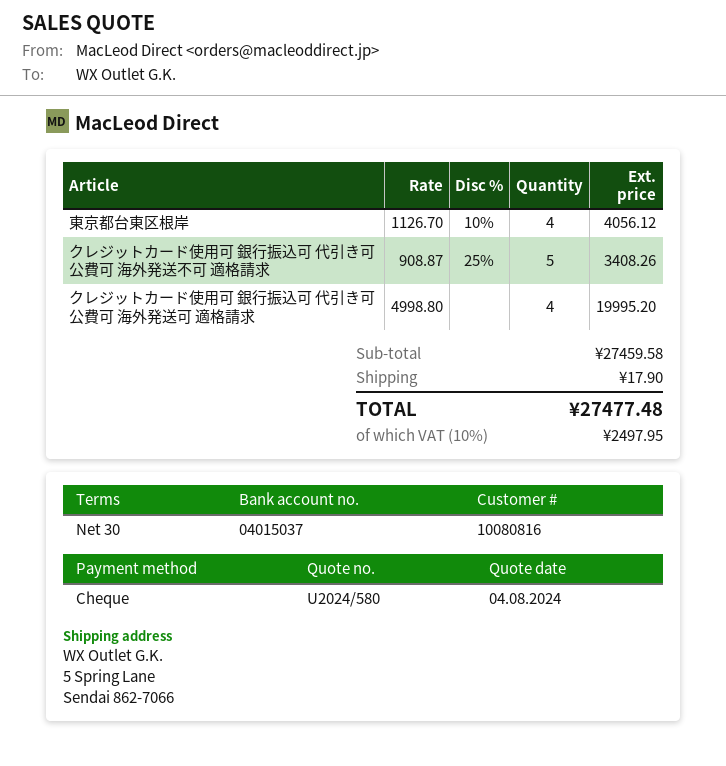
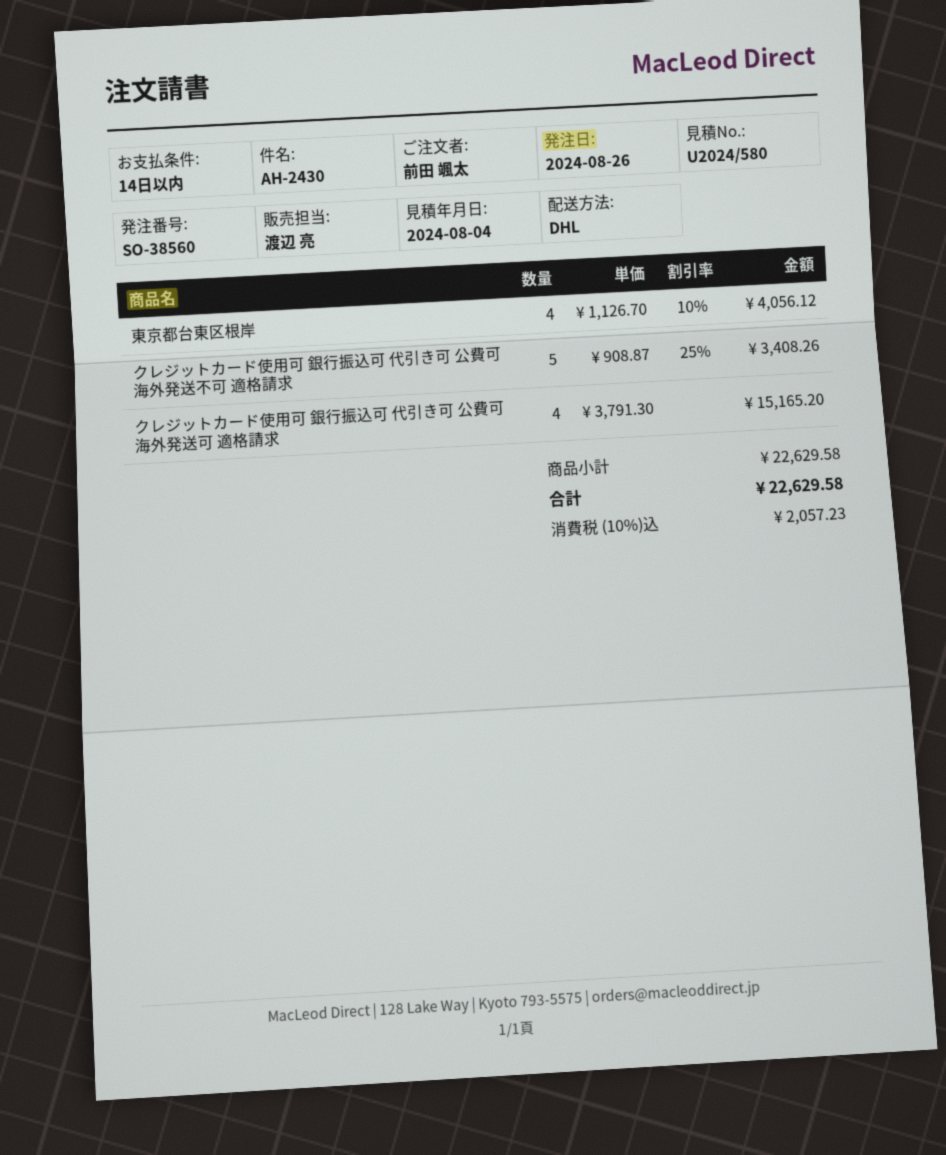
payment terms: 30 days -> 14 days
クレジットカード使用可 銀行振込可 代引き可 公費可 海外発送可 適格請求: 4 x 4998.80 = 19995.20 -> 4 x 3791.30 = 15165.20
subtotal: 27459.58 -> 22629.58
shipping: 17.90 -> none
tax: 10% = 2497.95 -> 10% = 2057.23
total: 27477.48 -> 22629.58

